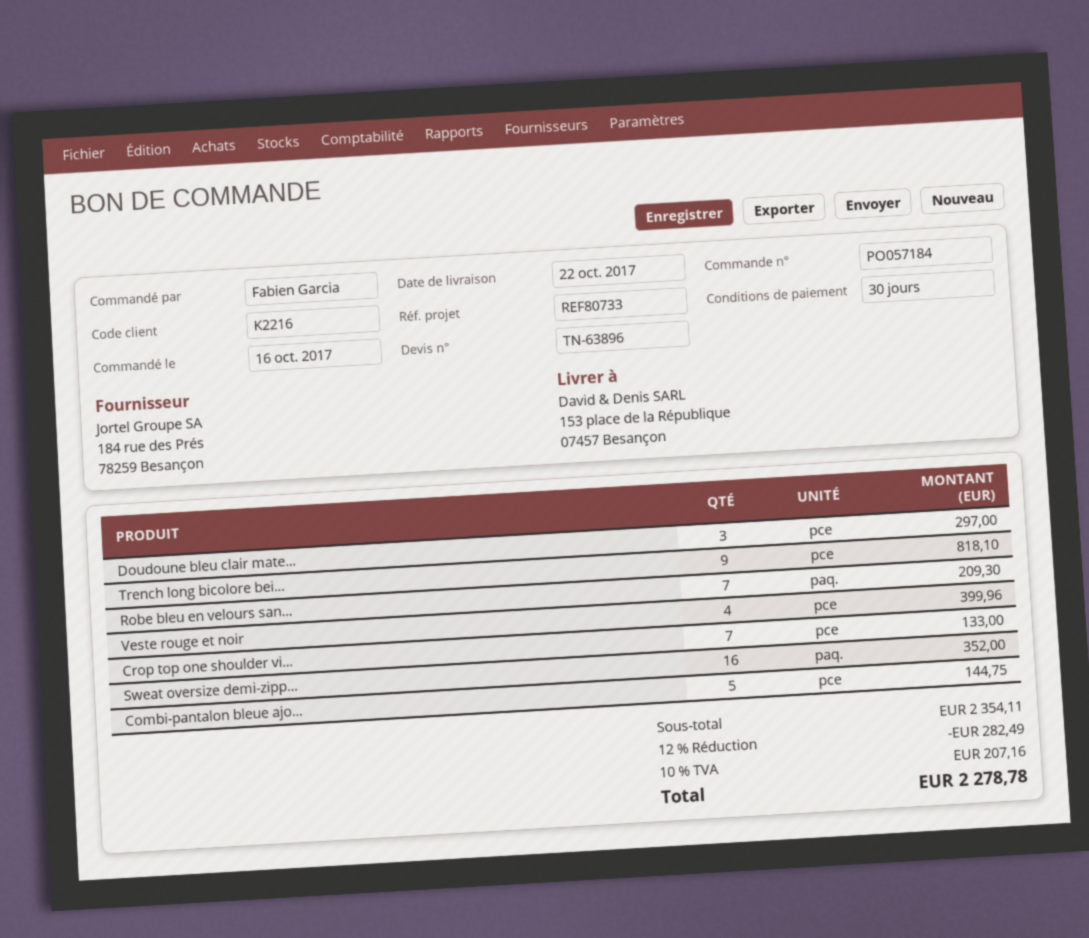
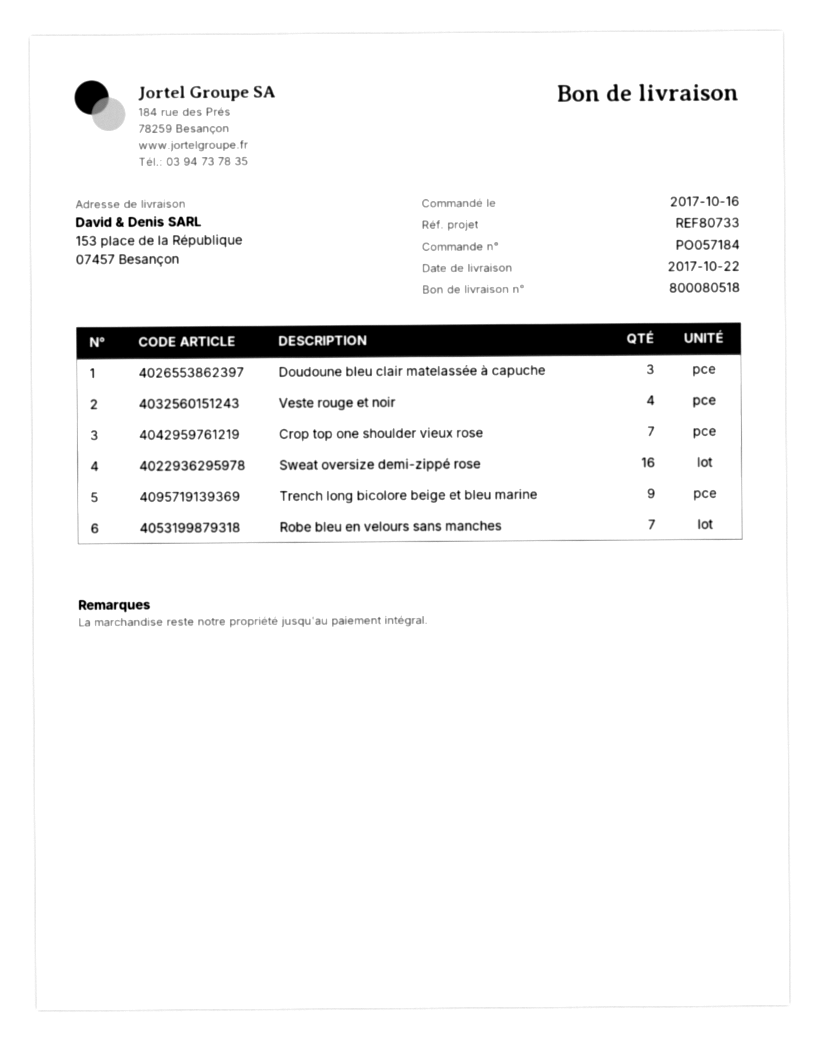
Combi-pantalon bleue ajo...: 5 -> none

